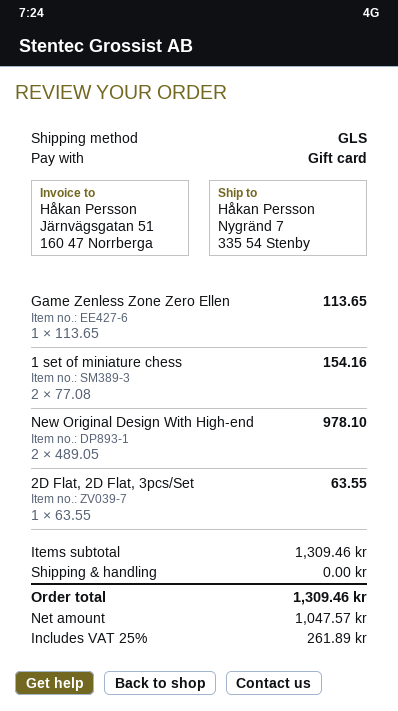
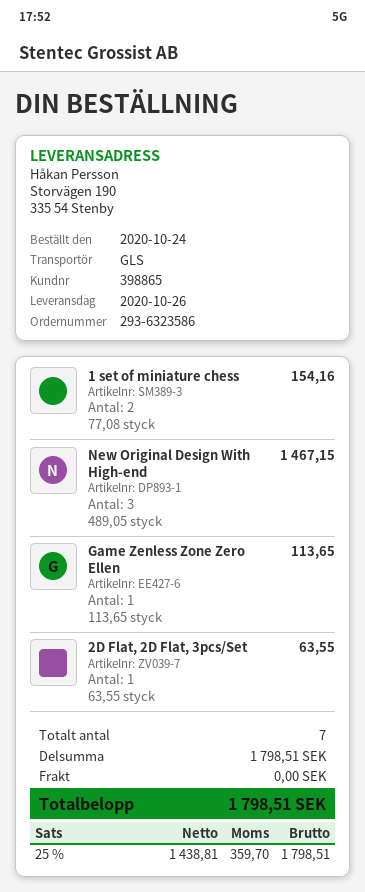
ship to: Nygränd 7, 335 54 Stenby -> Storvägen 190, 335 54 Stenby
New Original Design With High-end: 2 x 489.05 = 978.10 -> 3 x 489.05 = 1467.15
subtotal: 1309.46 -> 1798.51
net: 1047.57 -> 1438.81
tax: 25% = 261.89 -> 25% = 359.70
total: 1309.46 -> 1798.51

